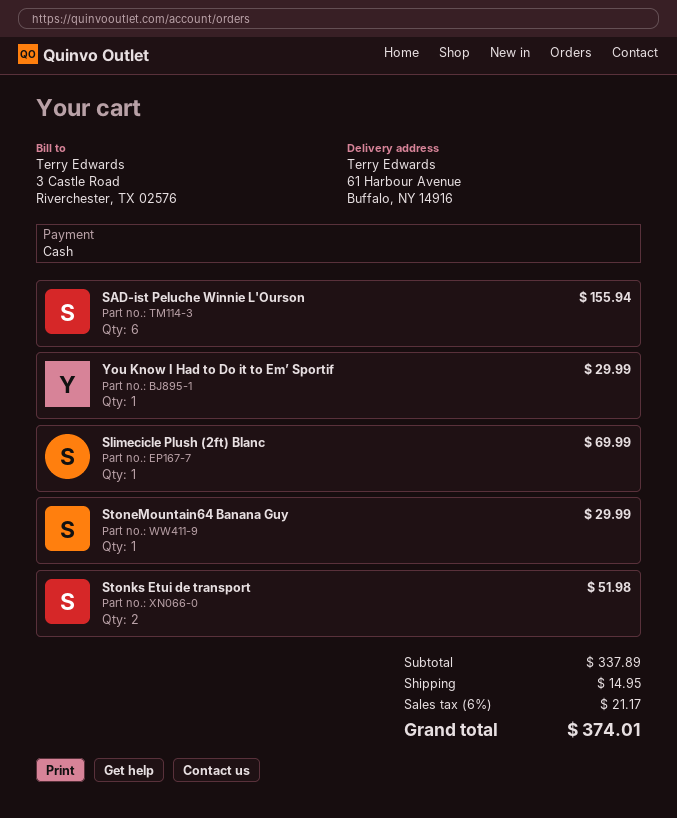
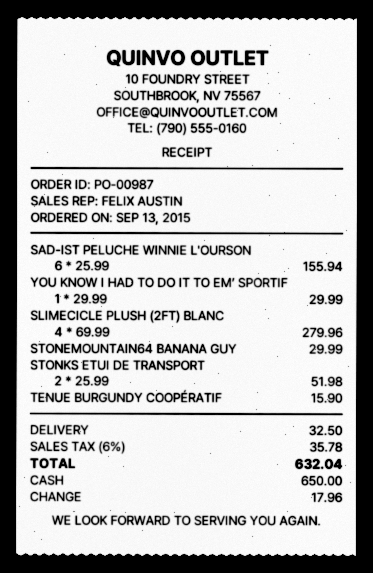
Slimecicle Plush (2ft) Blanc: 1 for 69.99 -> 4 for 279.96
TENUE BURGUNDY COOPÉRATIF: none -> 1 for 15.90
shipping: 14.95 -> 32.50
tax: 6% = 21.17 -> 6% = 35.78
total: 374.01 -> 632.04

